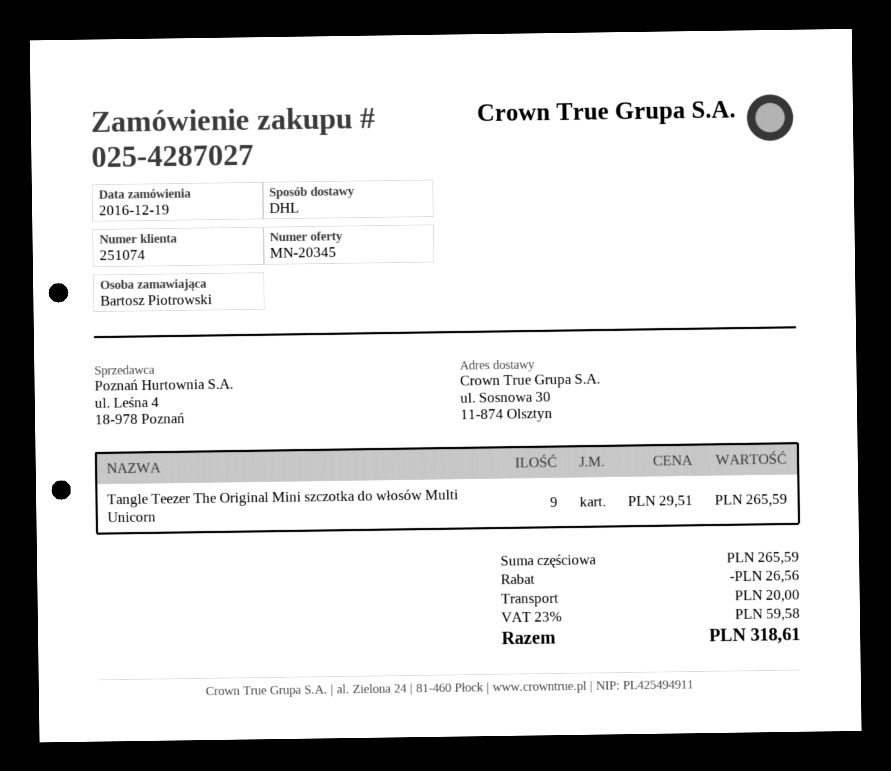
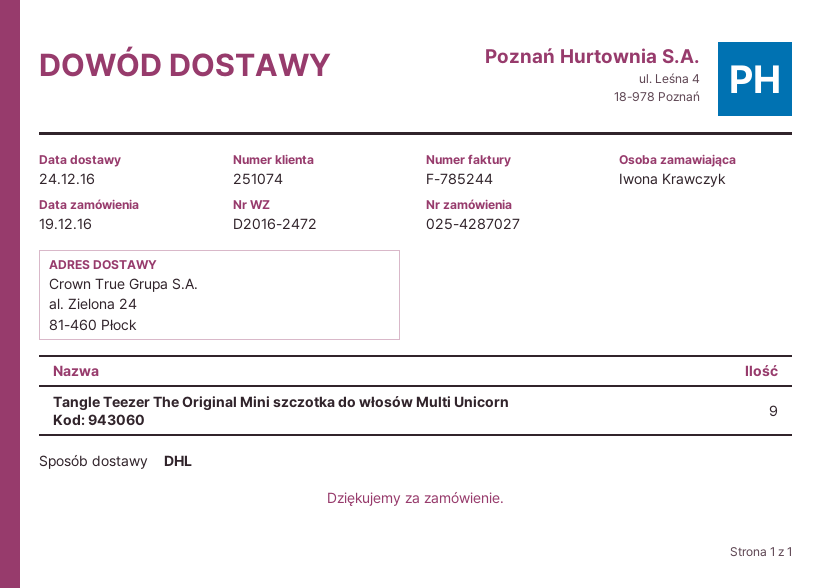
ordered by: Bartosz Piotrowski -> Iwona Krawczyk
ship to: ul. Sosnowa 30, 11-874 Olsztyn -> al. Zielona 24, 81-460 Płock

